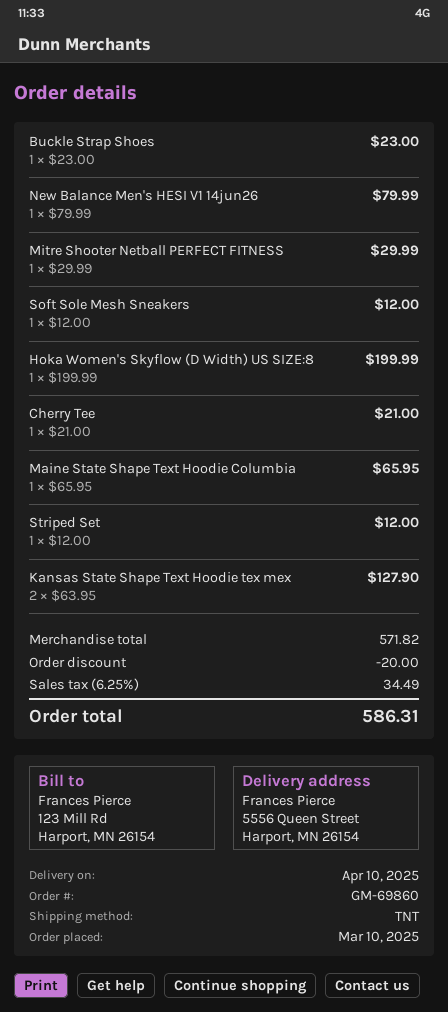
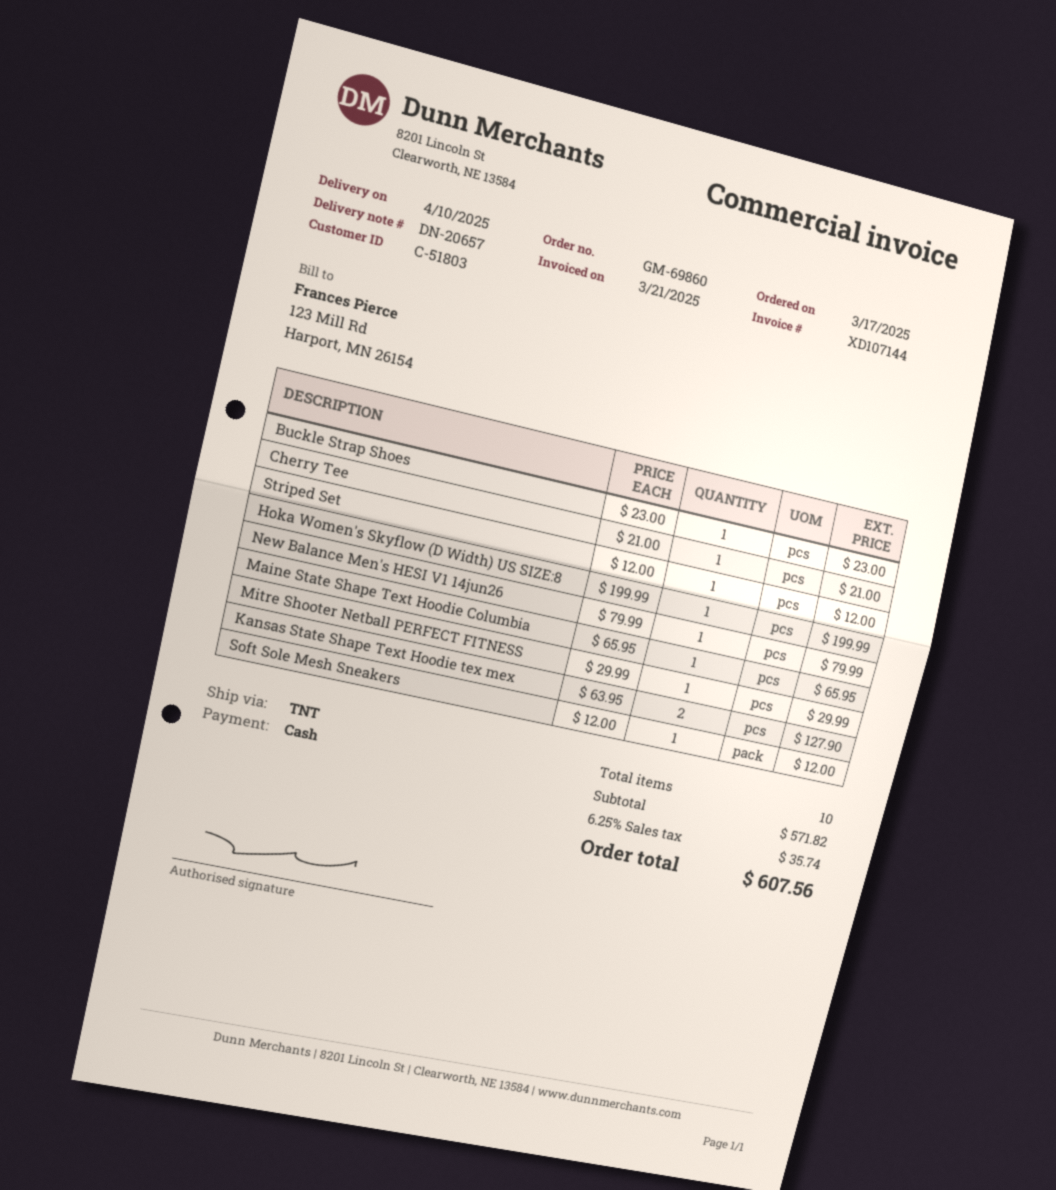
order date: 2025-03-10 -> 2025-03-17
discount: 20.00 -> none
tax: 6.25% = 34.49 -> 6.25% = 35.74
total: 586.31 -> 607.56

